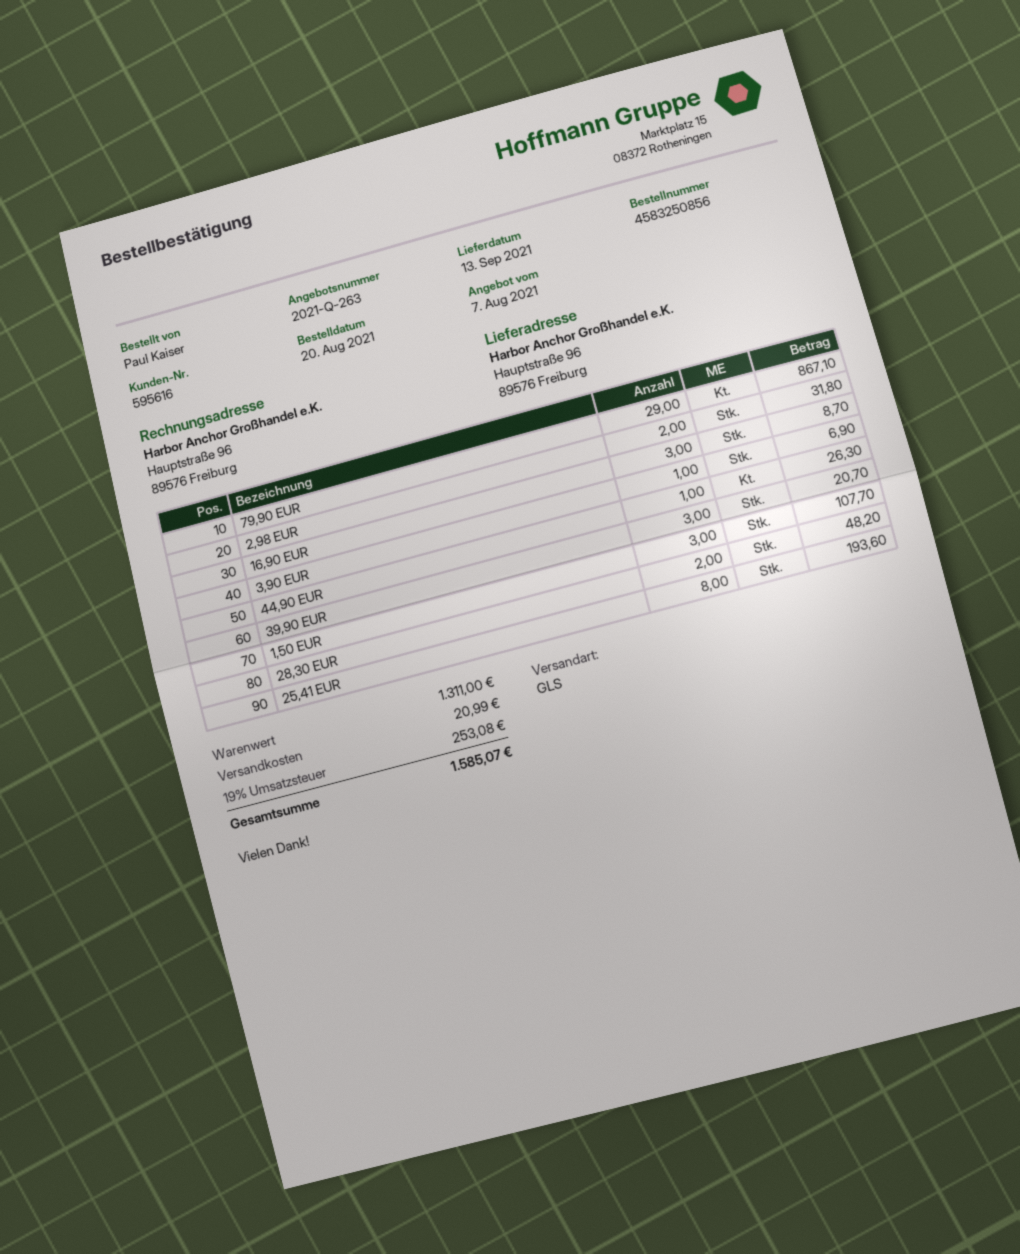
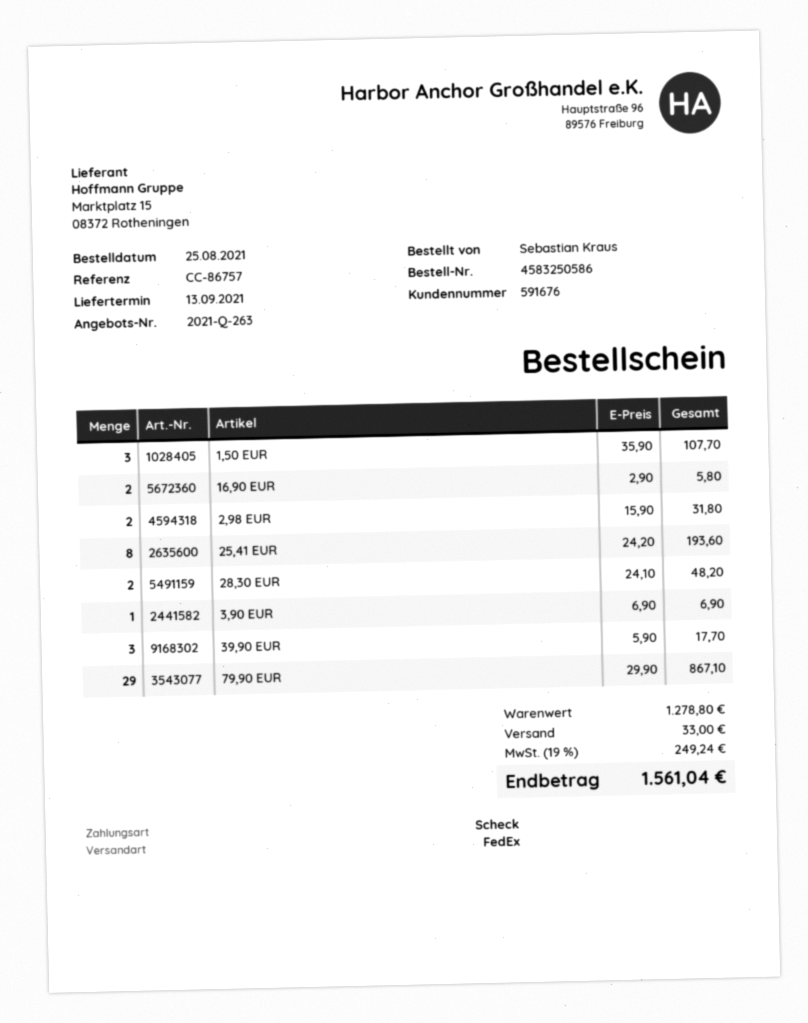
order number: 4583250856 -> 4583250586
order date: 2021-08-20 -> 2021-08-25
customer number: 595616 -> 591676
ordered by: Paul Kaiser -> Sebastian Kraus
shipping method: GLS -> FedEx
16,90 EUR: 3 for 8.70 -> 2 for 5.80
44,90 EUR: 1 for 26.30 -> none
39,90 EUR: 3 for 20.70 -> 3 for 17.70
subtotal: 1311.00 -> 1278.80
shipping: 20.99 -> 33.00
tax: 19% = 253.08 -> 19% = 249.24
total: 1585.07 -> 1561.04

